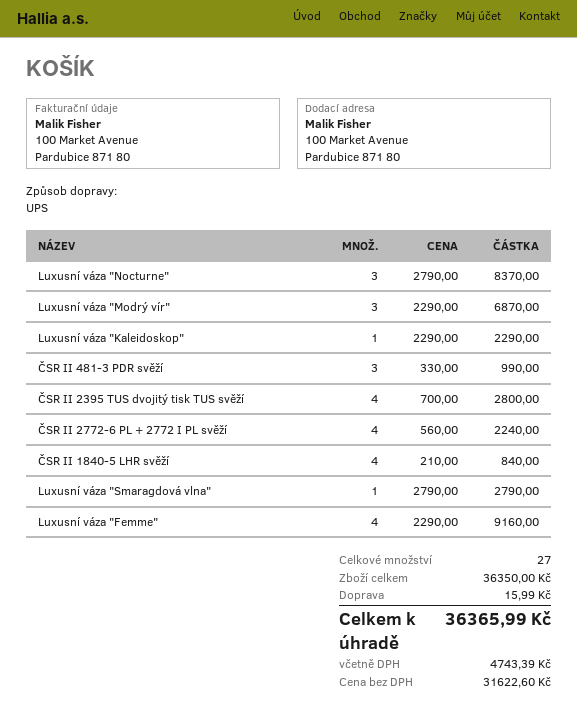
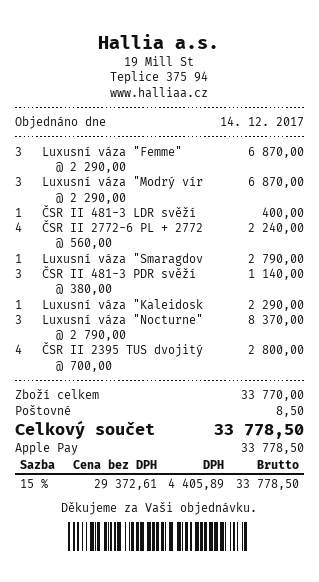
ČSR II 481-3 PDR svěží: 3 x 330.00 = 990.00 -> 3 x 380.00 = 1140.00
ČSR II 1840-5 LHR svěží: 4 x 210.00 = 840.00 -> none
Luxusní váza "Femme": 4 x 2290.00 = 9160.00 -> 3 x 2290.00 = 6870.00
ČSR II 481-3 LDR svěží: none -> 1 x 400.00 = 400.00
subtotal: 36350.00 -> 33770.00
shipping: 15.99 -> 8.50
net: 31622.60 -> 29372.61
tax: 4743.39 -> 4405.89
total: 36365.99 -> 33778.50

